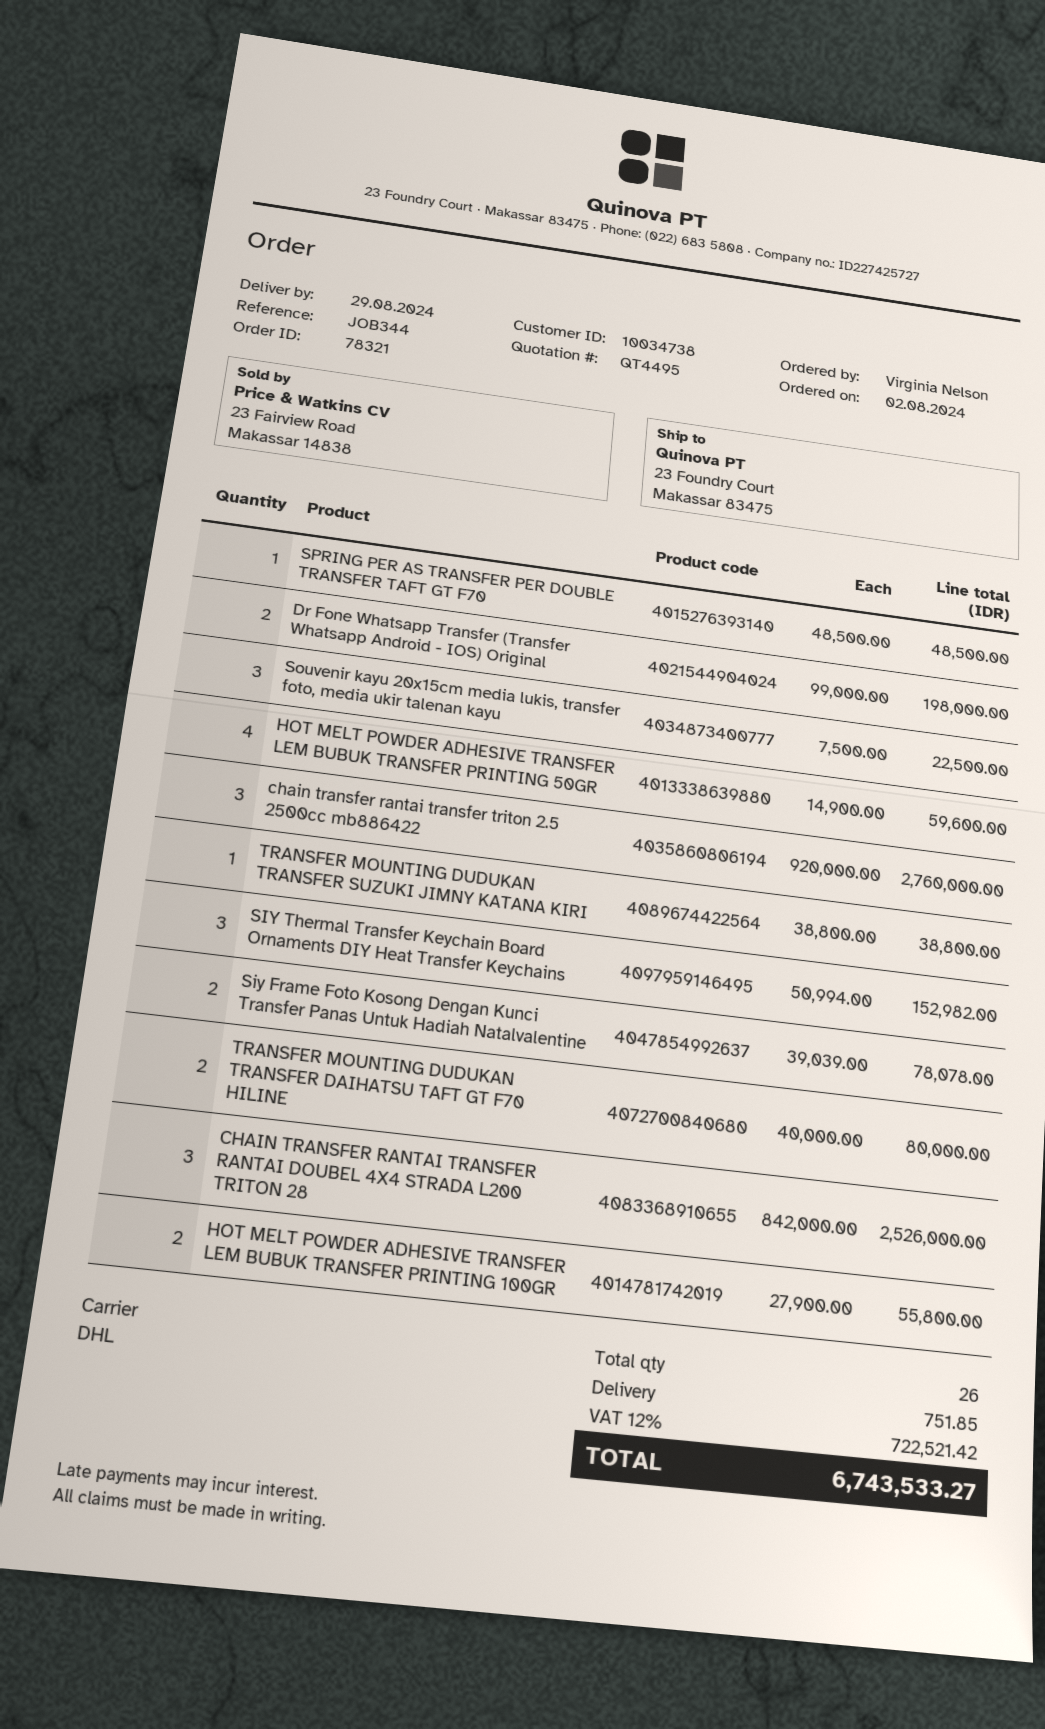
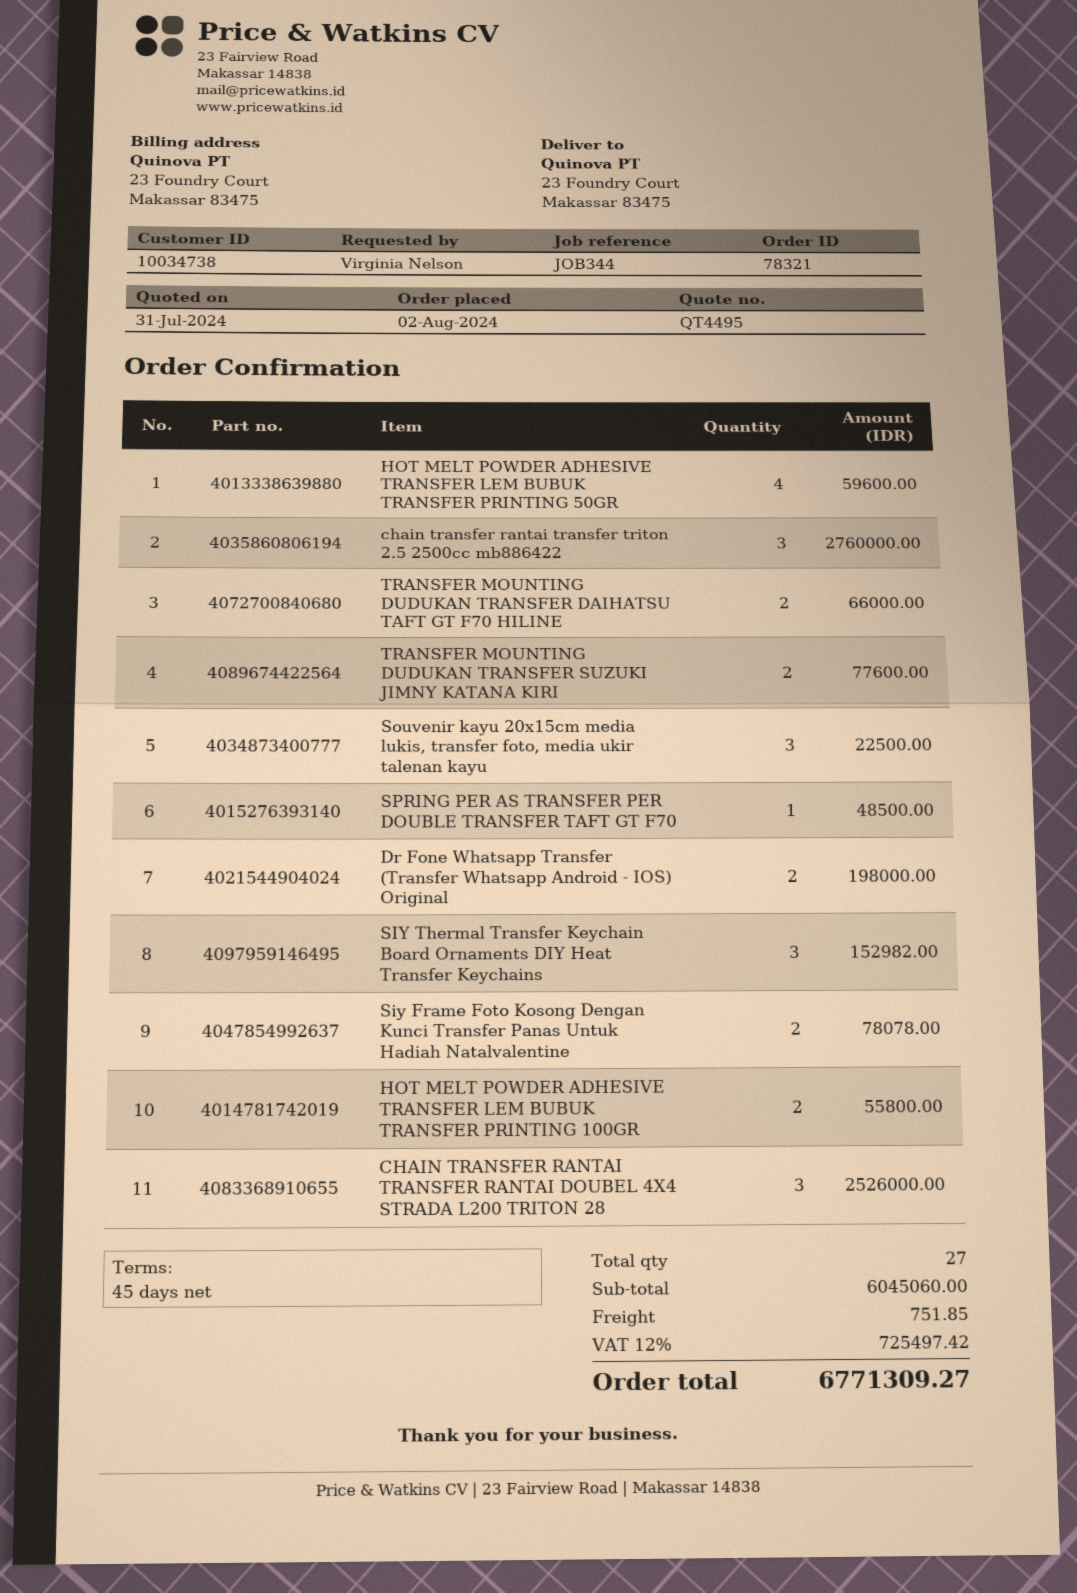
TRANSFER MOUNTING DUDUKAN TRANSFER SUZUKI JIMNY KATANA KIRI: 1 for 38800.00 -> 2 for 77600.00
TRANSFER MOUNTING DUDUKAN TRANSFER DAIHATSU TAFT GT F70 HILINE: 2 for 80000.00 -> 2 for 66000.00
total quantity: 26 -> 27
tax: 12% = 722521.42 -> 12% = 725497.42
total: 6743533.27 -> 6771309.27

